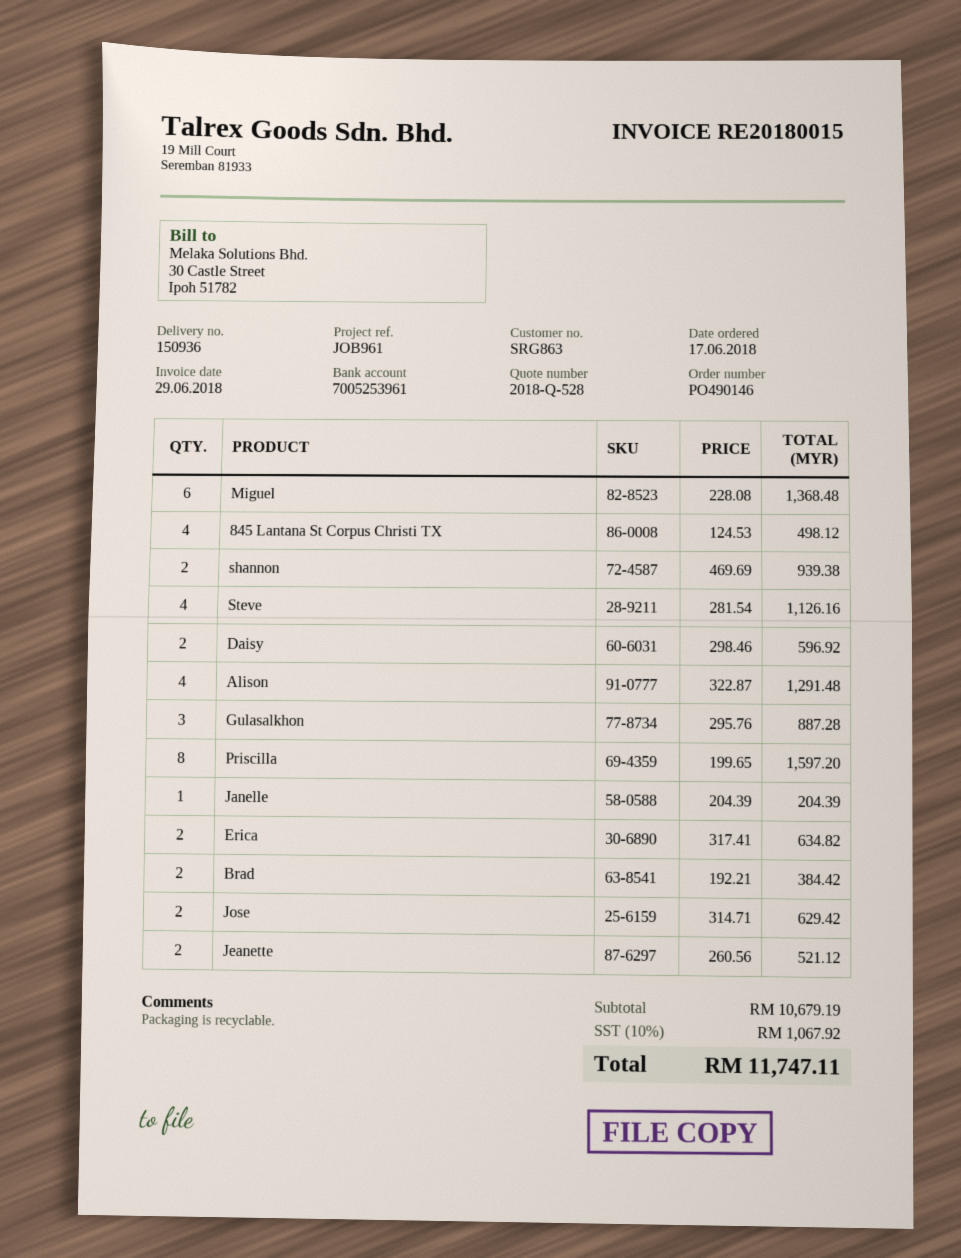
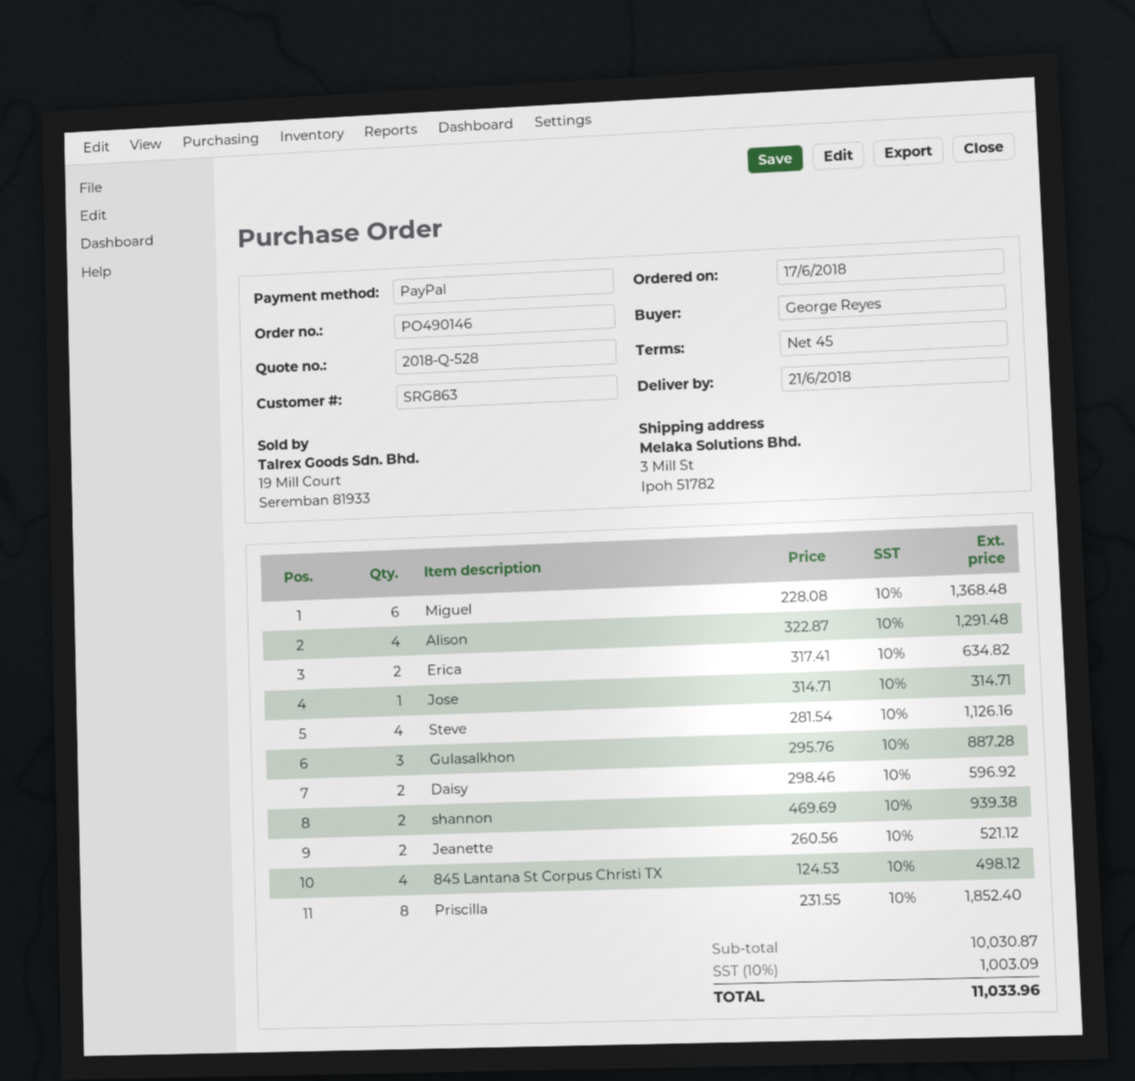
Priscilla: 8 x 199.65 = 1597.20 -> 8 x 231.55 = 1852.40
Janelle: 1 x 204.39 = 204.39 -> none
Brad: 2 x 192.21 = 384.42 -> none
Jose: 2 x 314.71 = 629.42 -> 1 x 314.71 = 314.71
subtotal: 10679.19 -> 10030.87
tax: 10% = 1067.92 -> 10% = 1003.09
total: 11747.11 -> 11033.96

